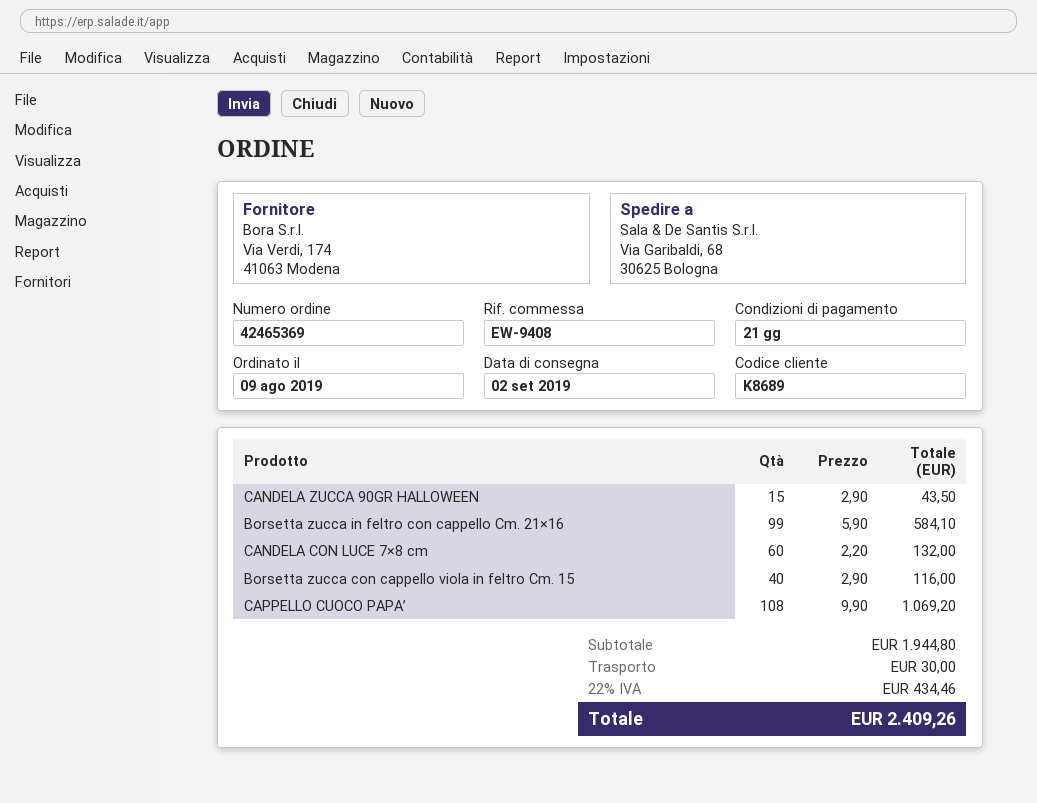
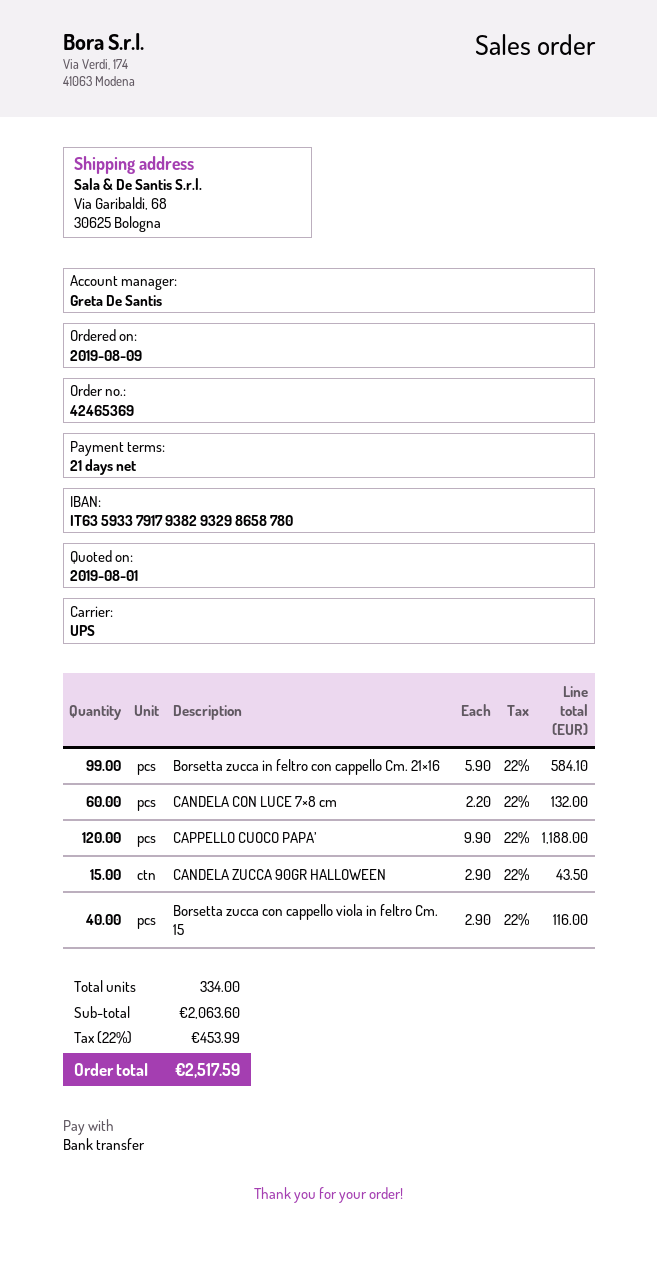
CAPPELLO CUOCO PAPA’: 108 x 9.90 = 1069.20 -> 120 x 9.90 = 1188.00
subtotal: 1944.80 -> 2063.60
shipping: 30.00 -> none
tax: 22% = 434.46 -> 22% = 453.99
total: 2409.26 -> 2517.59

